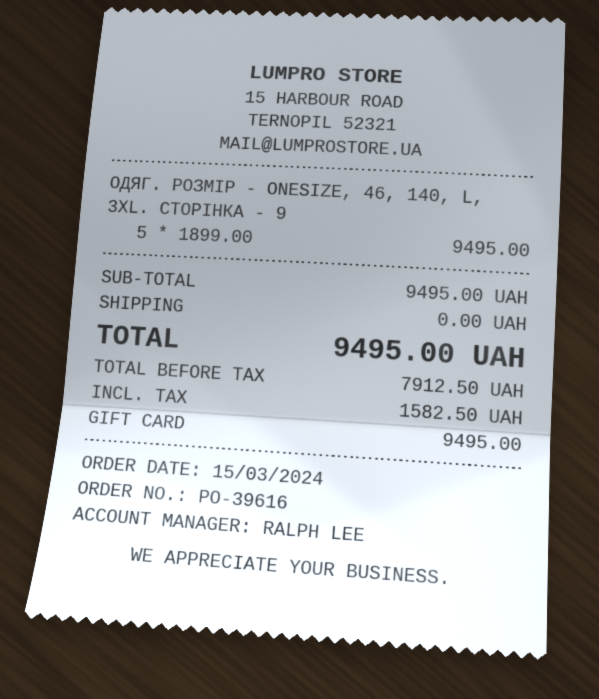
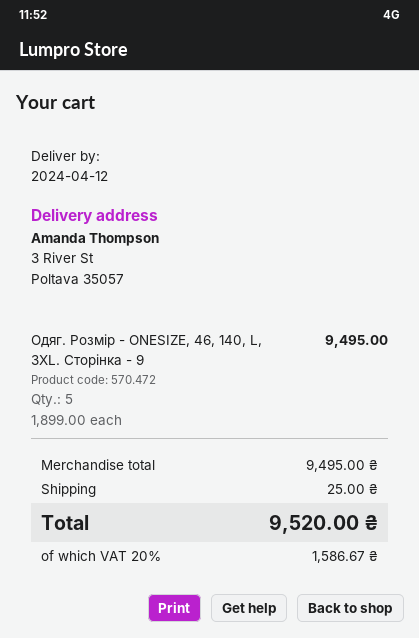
shipping: 0.00 -> 25.00
tax: 1582.50 -> 1586.67
total: 9495.00 -> 9520.00

